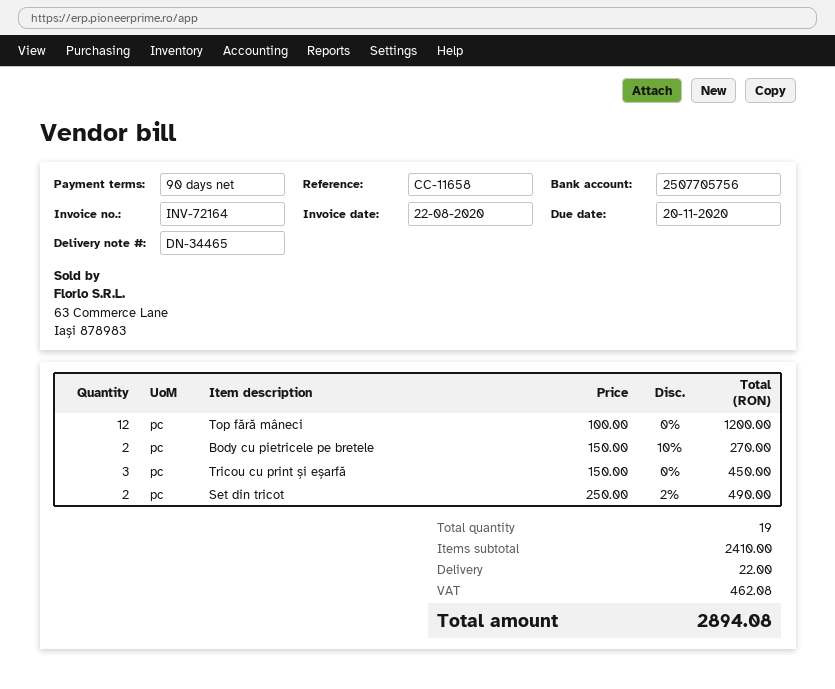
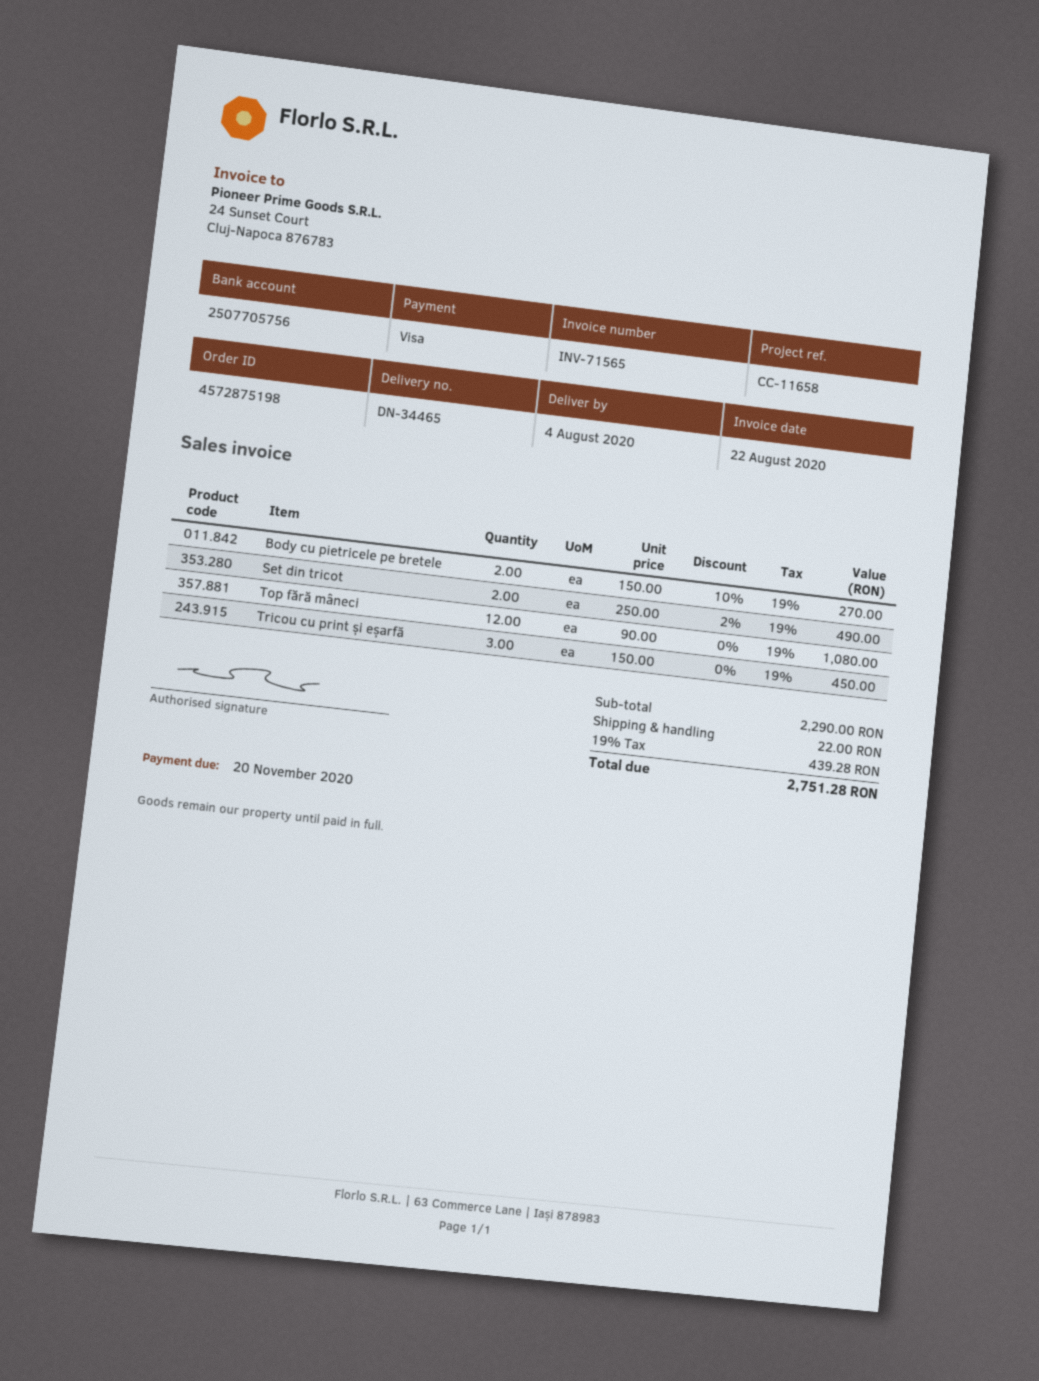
invoice number: INV-72164 -> INV-71565
Top fără mâneci: 12 x 100.00 = 1200.00 -> 12 x 90.00 = 1080.00
subtotal: 2410.00 -> 2290.00
tax: 462.08 -> 439.28
total: 2894.08 -> 2751.28

